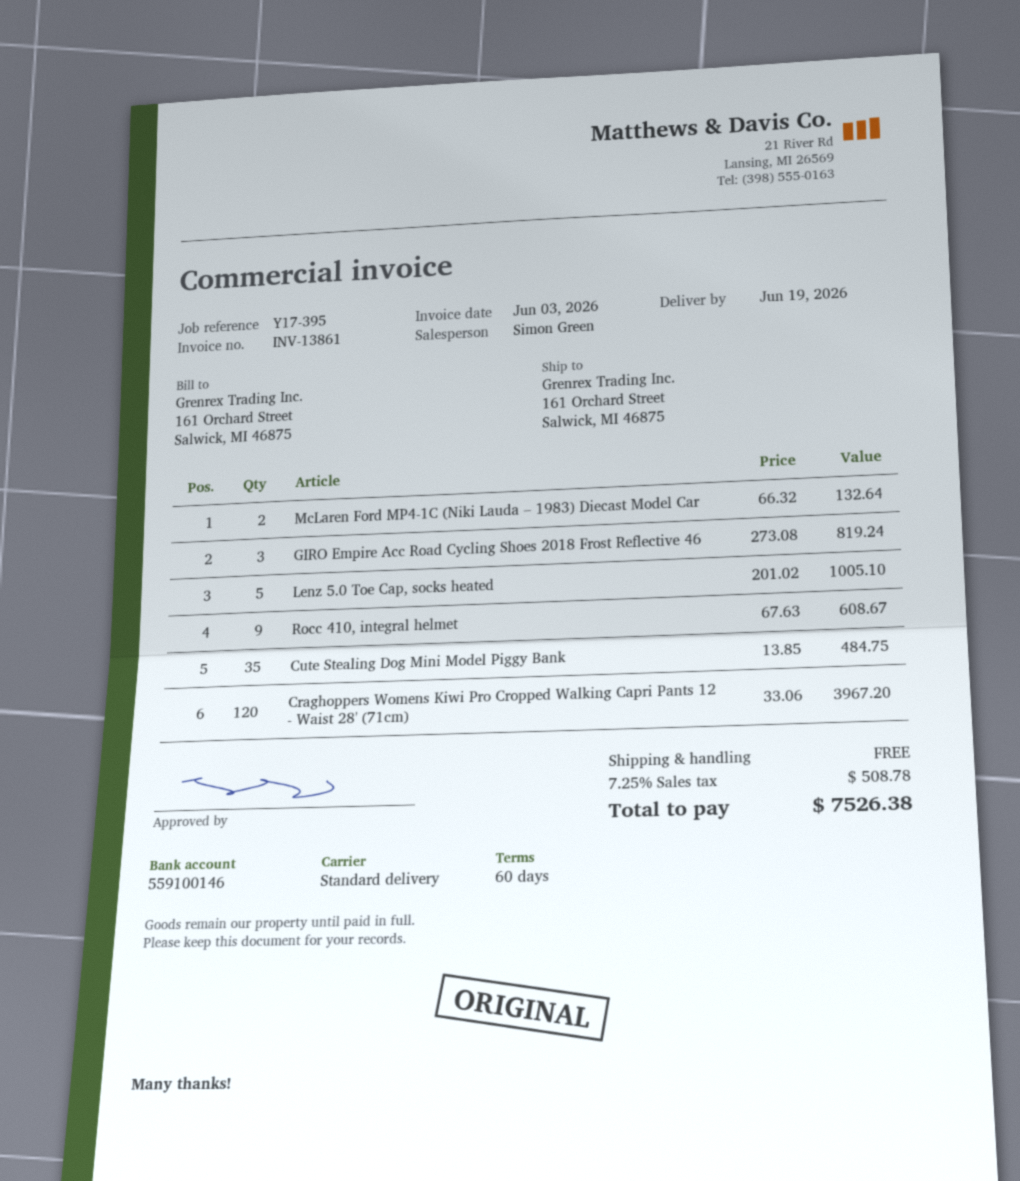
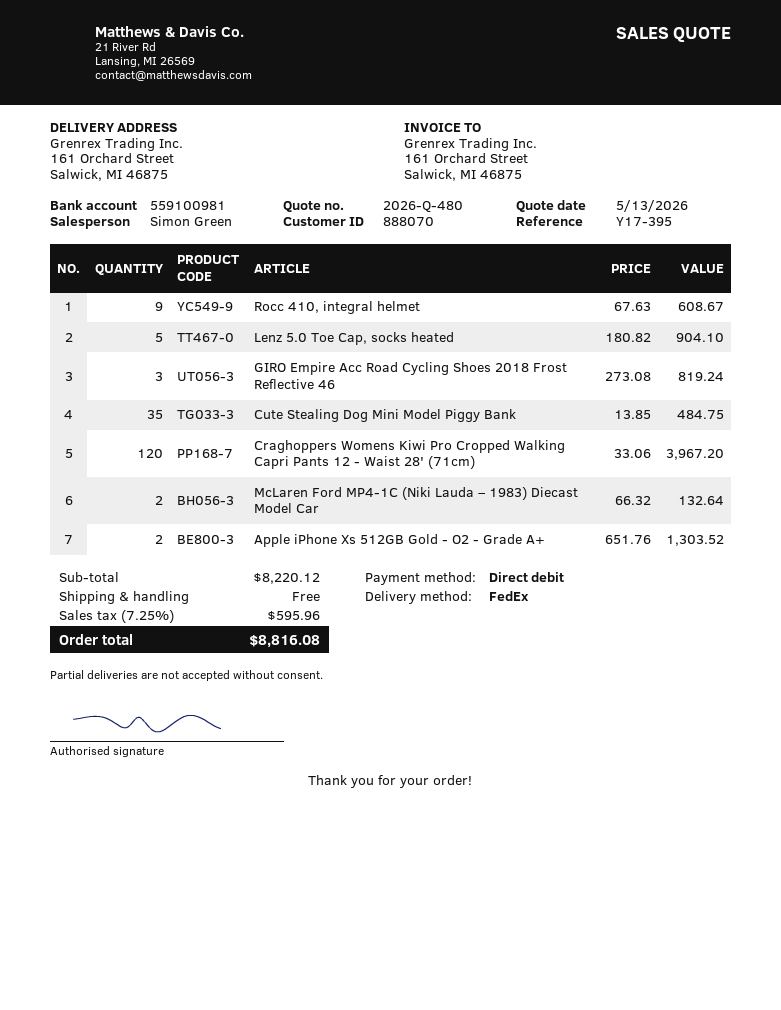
bank account: 559100146 -> 559100981
shipping method: standard -> FedEx
Lenz 5.0 Toe Cap, socks heated: 5 x 201.02 = 1005.10 -> 5 x 180.82 = 904.10
Apple iPhone Xs 512GB Gold - O2 - Grade A+: none -> 2 x 651.76 = 1303.52
tax: 7.25% = 508.78 -> 7.25% = 595.96
total: 7526.38 -> 8816.08

